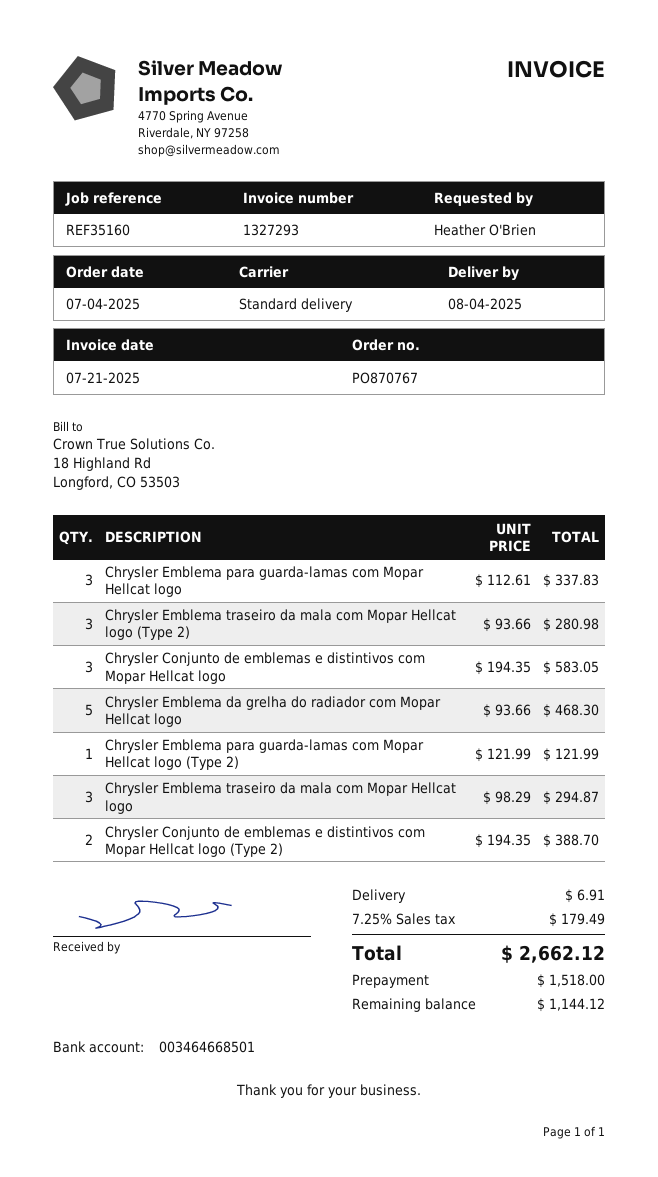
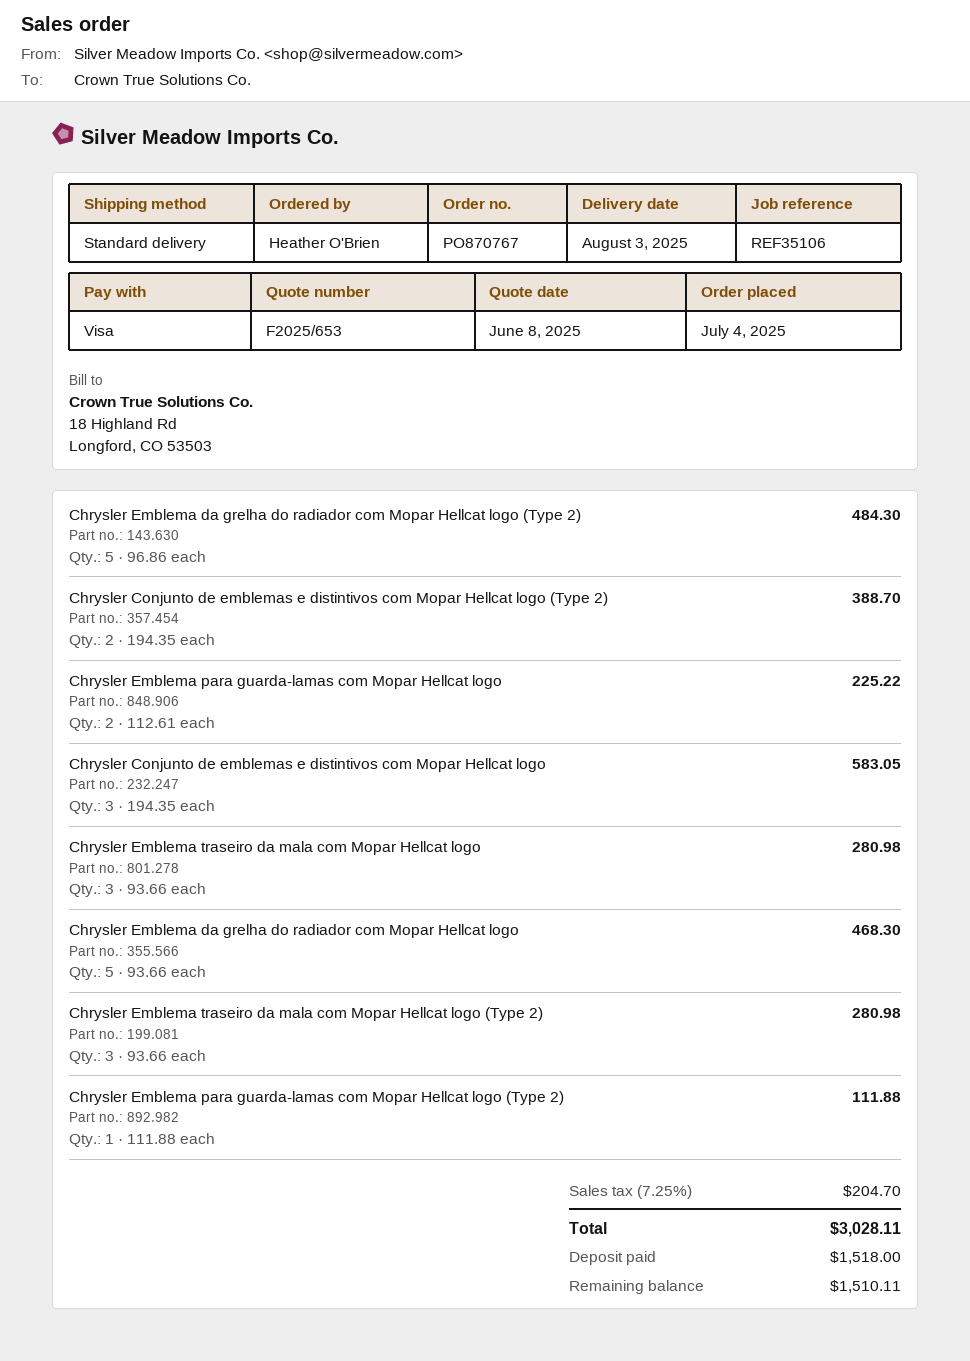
delivery date: 2025-08-04 -> 2025-08-03
reference: REF35160 -> REF35106
Chrysler Emblema para guarda-lamas com Mopar Hellcat logo: 3 x 112.61 = 337.83 -> 2 x 112.61 = 225.22
Chrysler Emblema para guarda-lamas com Mopar Hellcat logo (Type 2): 1 x 121.99 = 121.99 -> 1 x 111.88 = 111.88
Chrysler Emblema traseiro da mala com Mopar Hellcat logo: 3 x 98.29 = 294.87 -> 3 x 93.66 = 280.98
Chrysler Emblema da grelha do radiador com Mopar Hellcat logo (Type 2): none -> 5 x 96.86 = 484.30
shipping: 6.91 -> none
tax: 7.25% = 179.49 -> 7.25% = 204.70
total: 2662.12 -> 3028.11
balance: 1144.12 -> 1510.11

